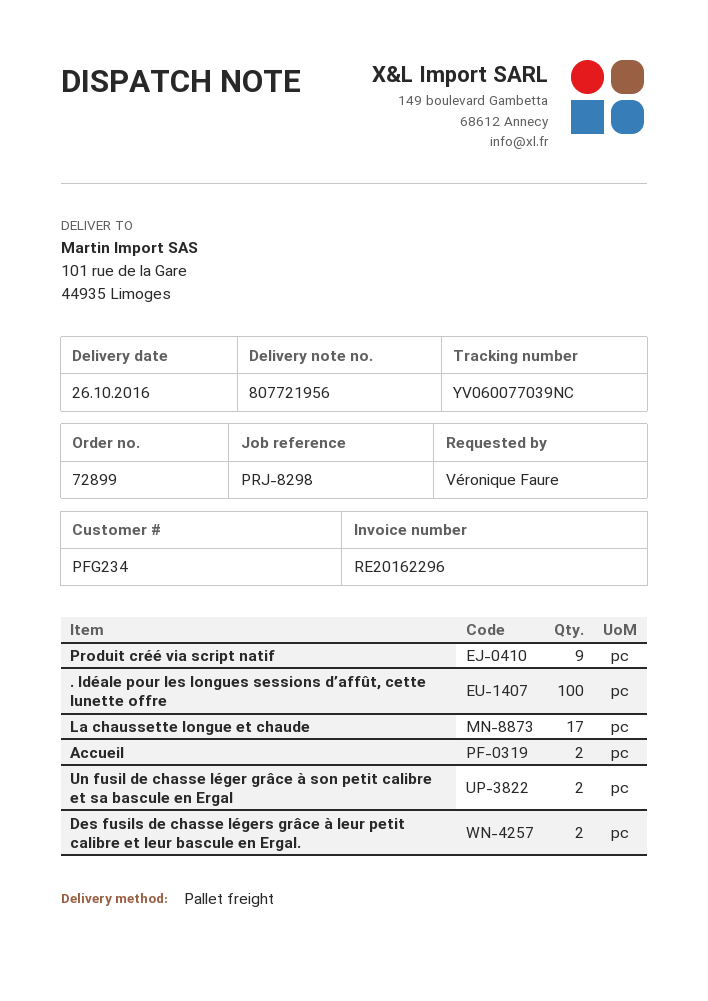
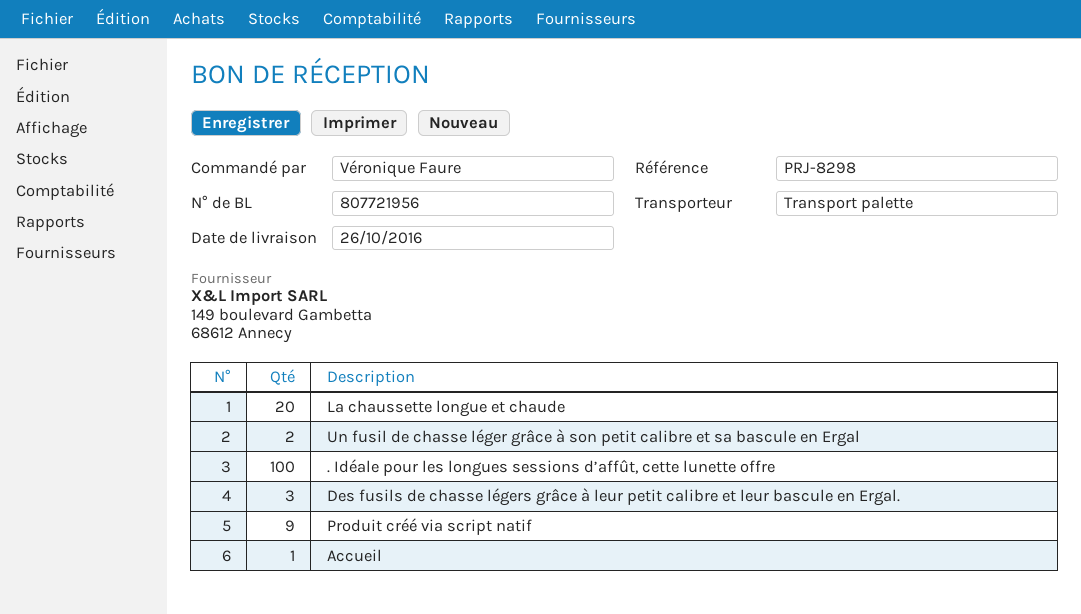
La chaussette longue et chaude: 17 -> 20
Accueil: 2 -> 1
Des fusils de chasse légers grâce à leur petit calibre et leur bascule en Ergal.: 2 -> 3

